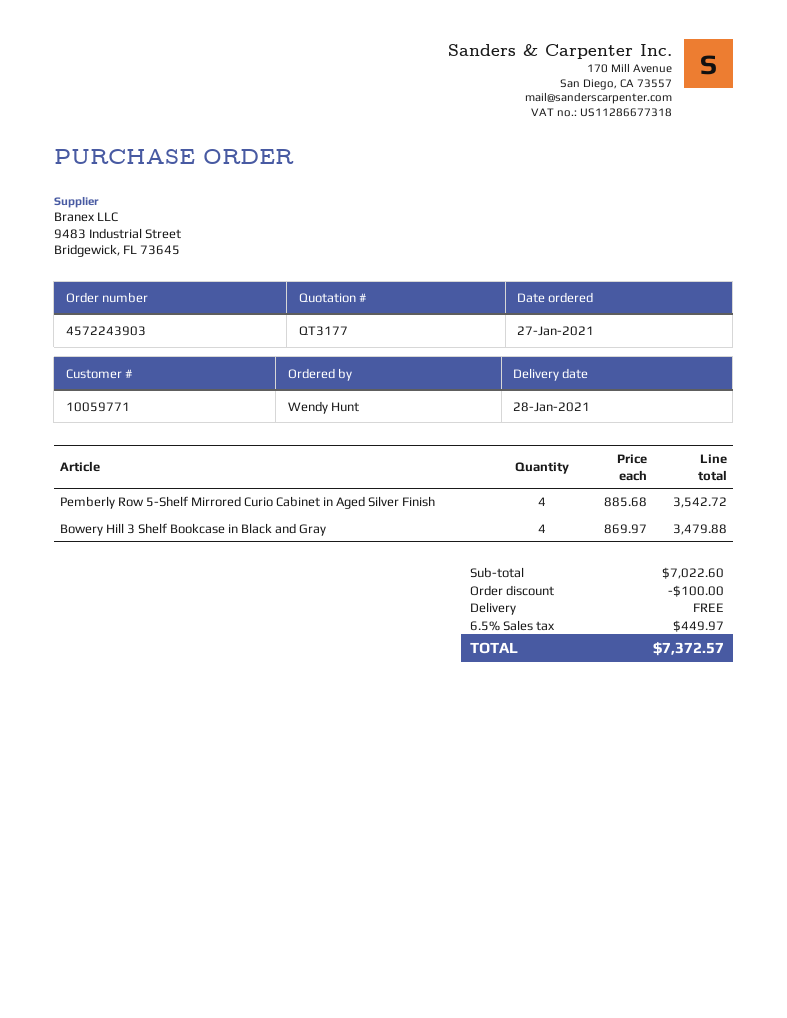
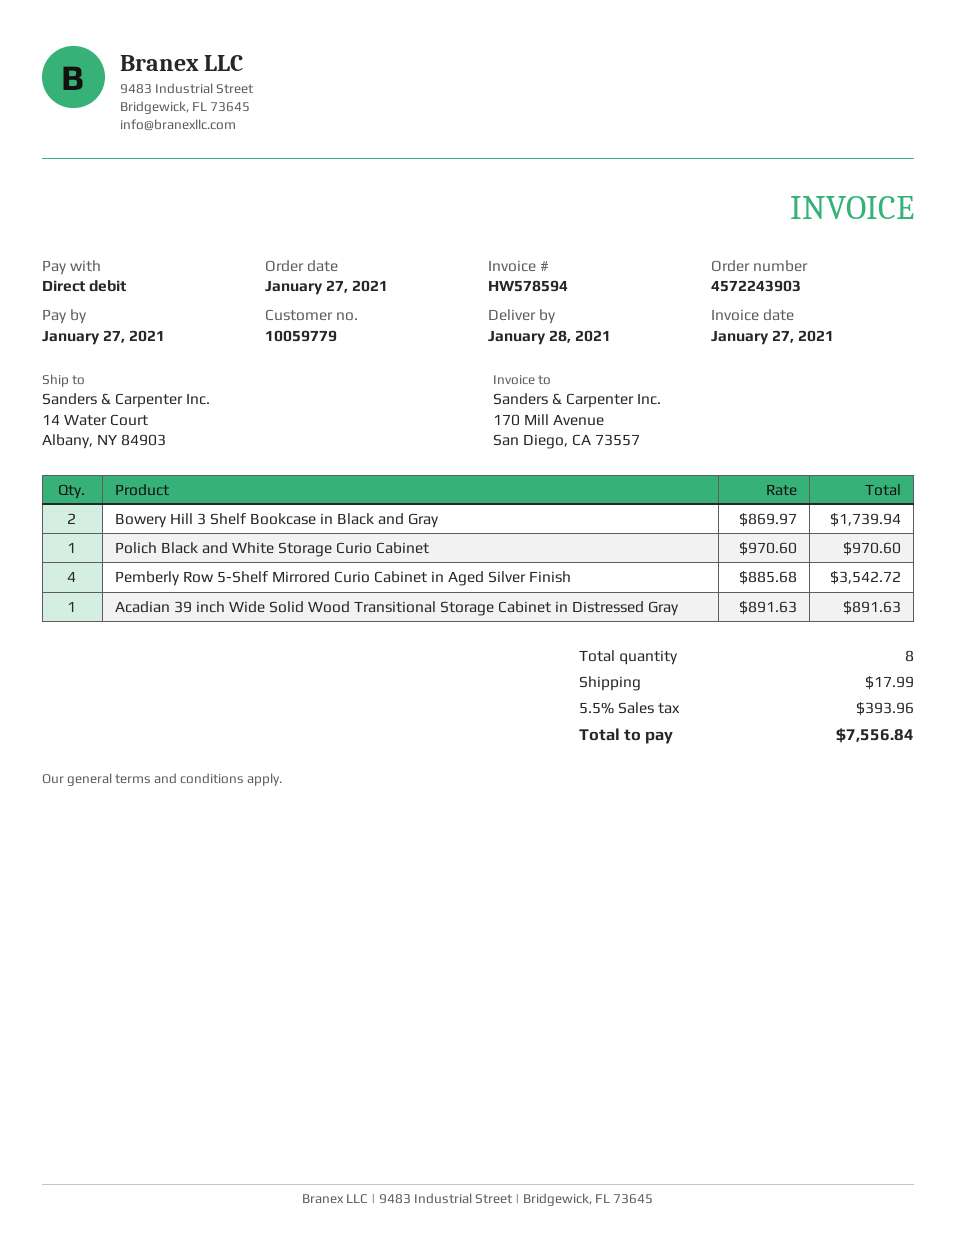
customer number: 10059771 -> 10059779
Bowery Hill 3 Shelf Bookcase in Black and Gray: 4 x 869.97 = 3479.88 -> 2 x 869.97 = 1739.94
Polich Black and White Storage Curio Cabinet: none -> 1 x 970.60 = 970.60
Acadian 39 inch Wide Solid Wood Transitional Storage Cabinet in Distressed Gray: none -> 1 x 891.63 = 891.63
discount: 100.00 -> none
shipping: 0.00 -> 17.99
tax: 6.5% = 449.97 -> 5.5% = 393.96
total: 7372.57 -> 7556.84

